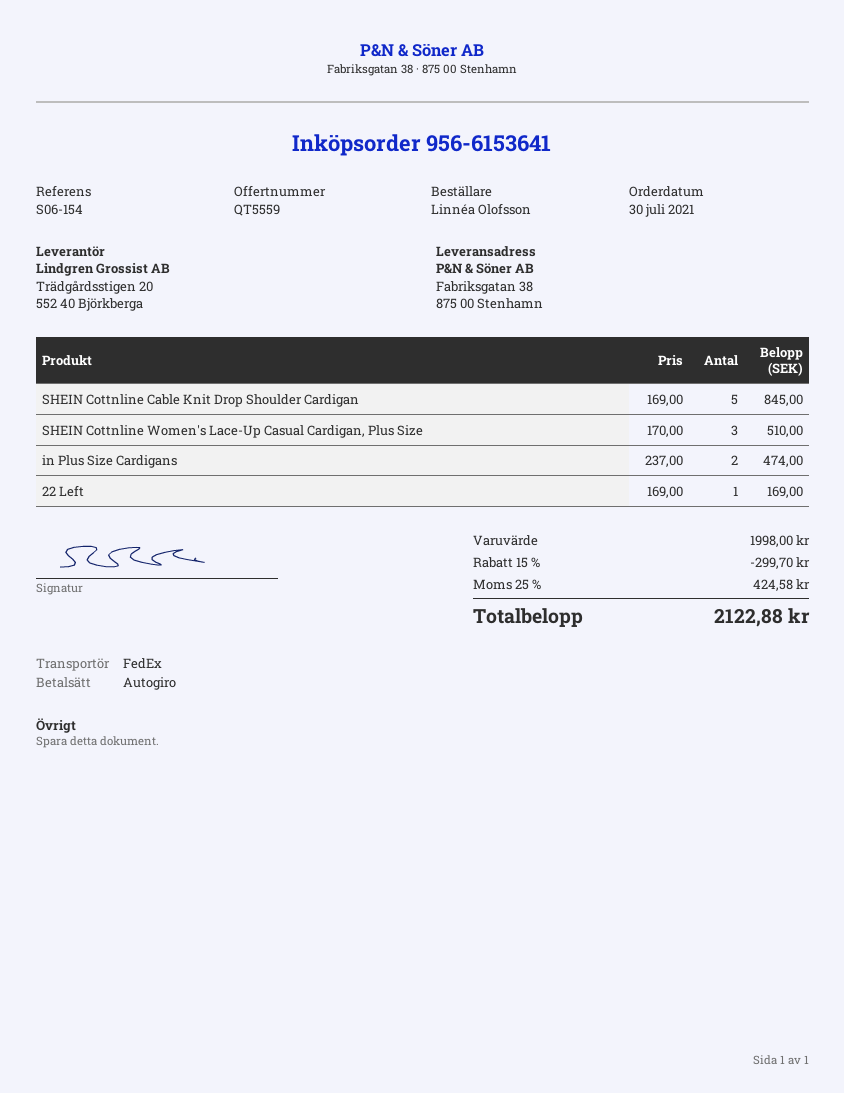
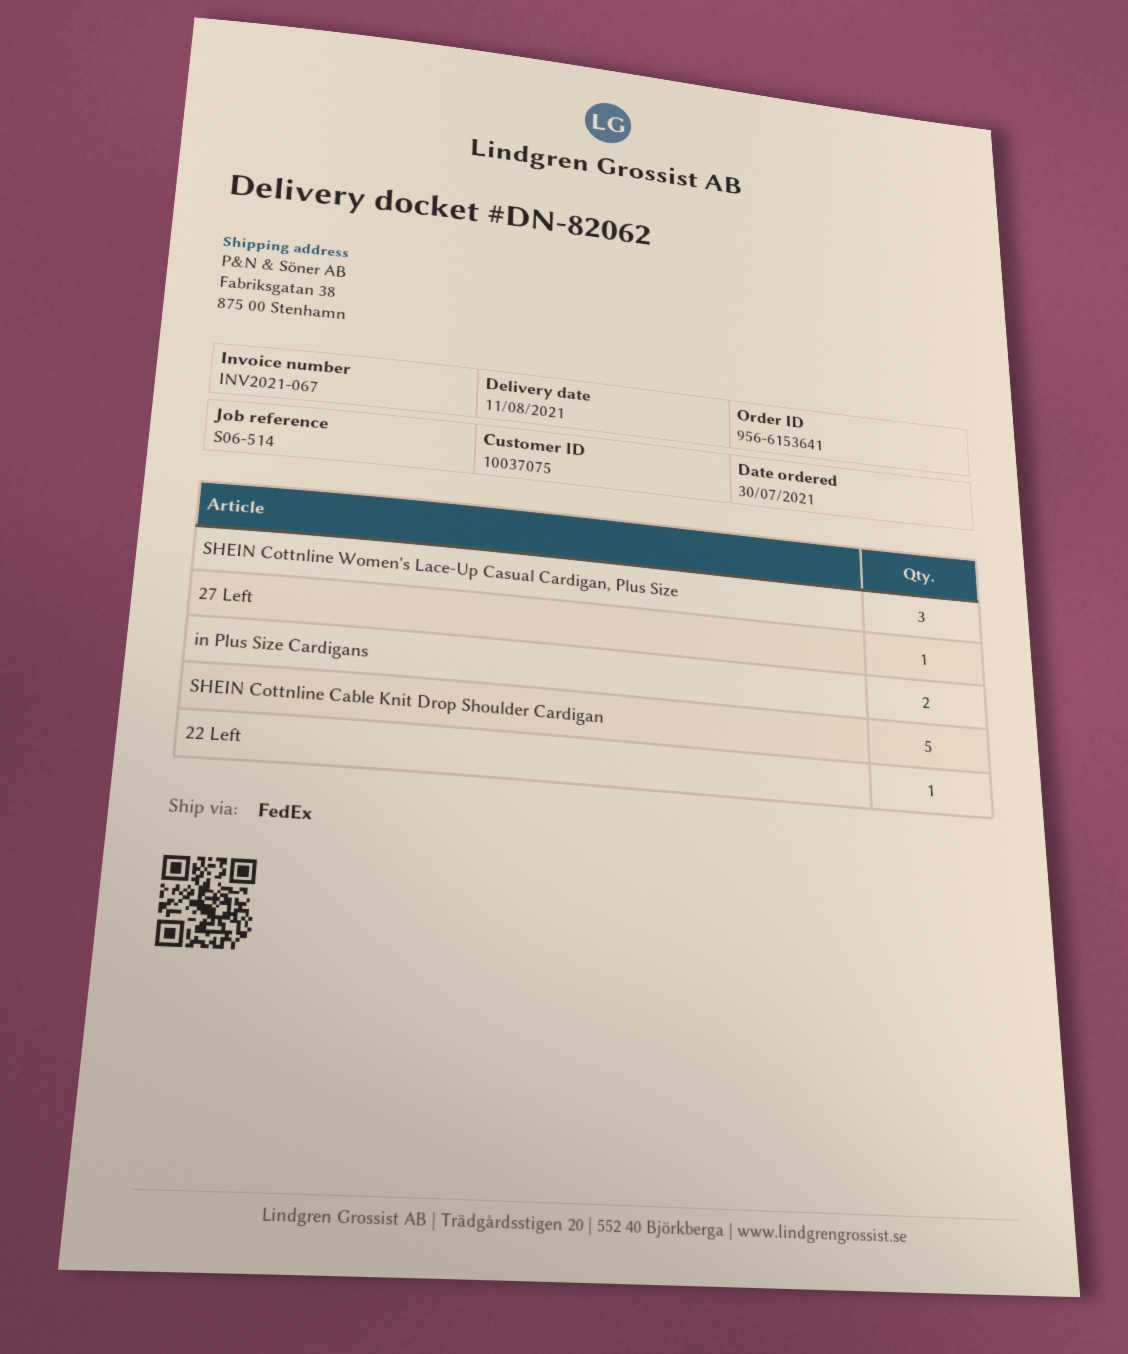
reference: S06-154 -> S06-514
27 Left: none -> 1

